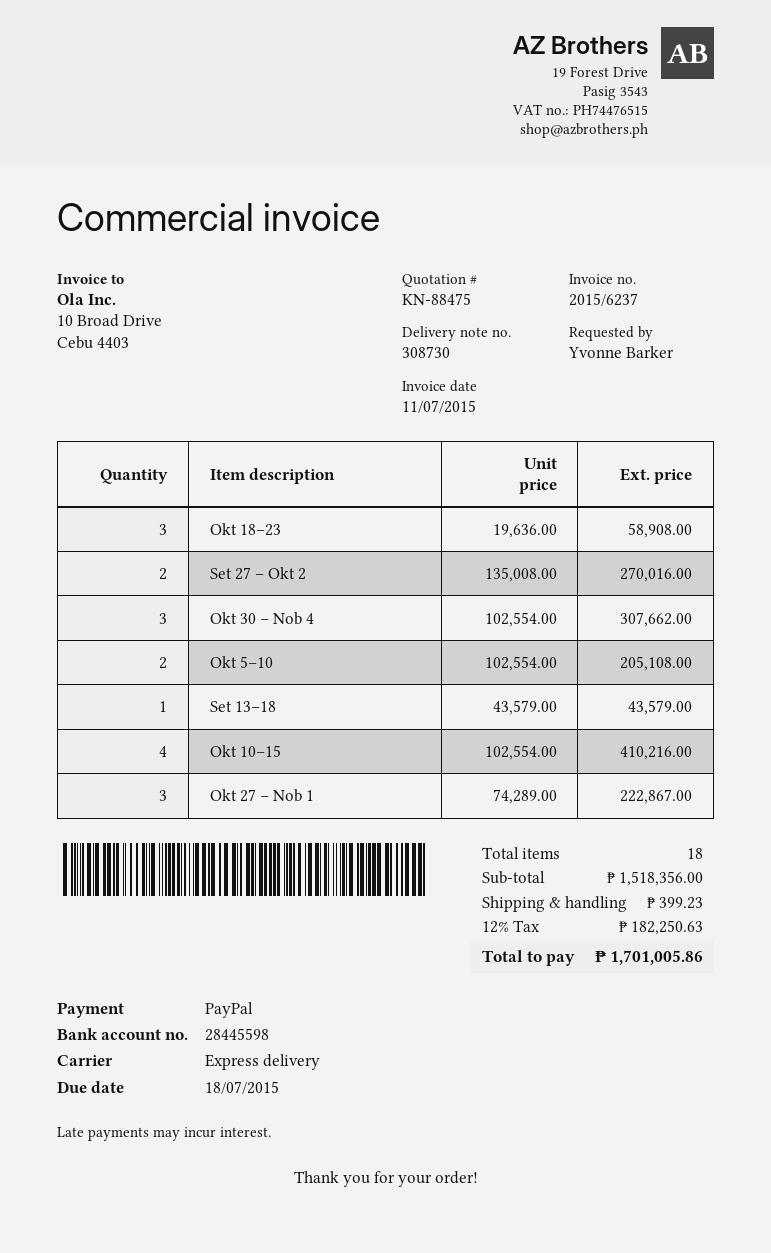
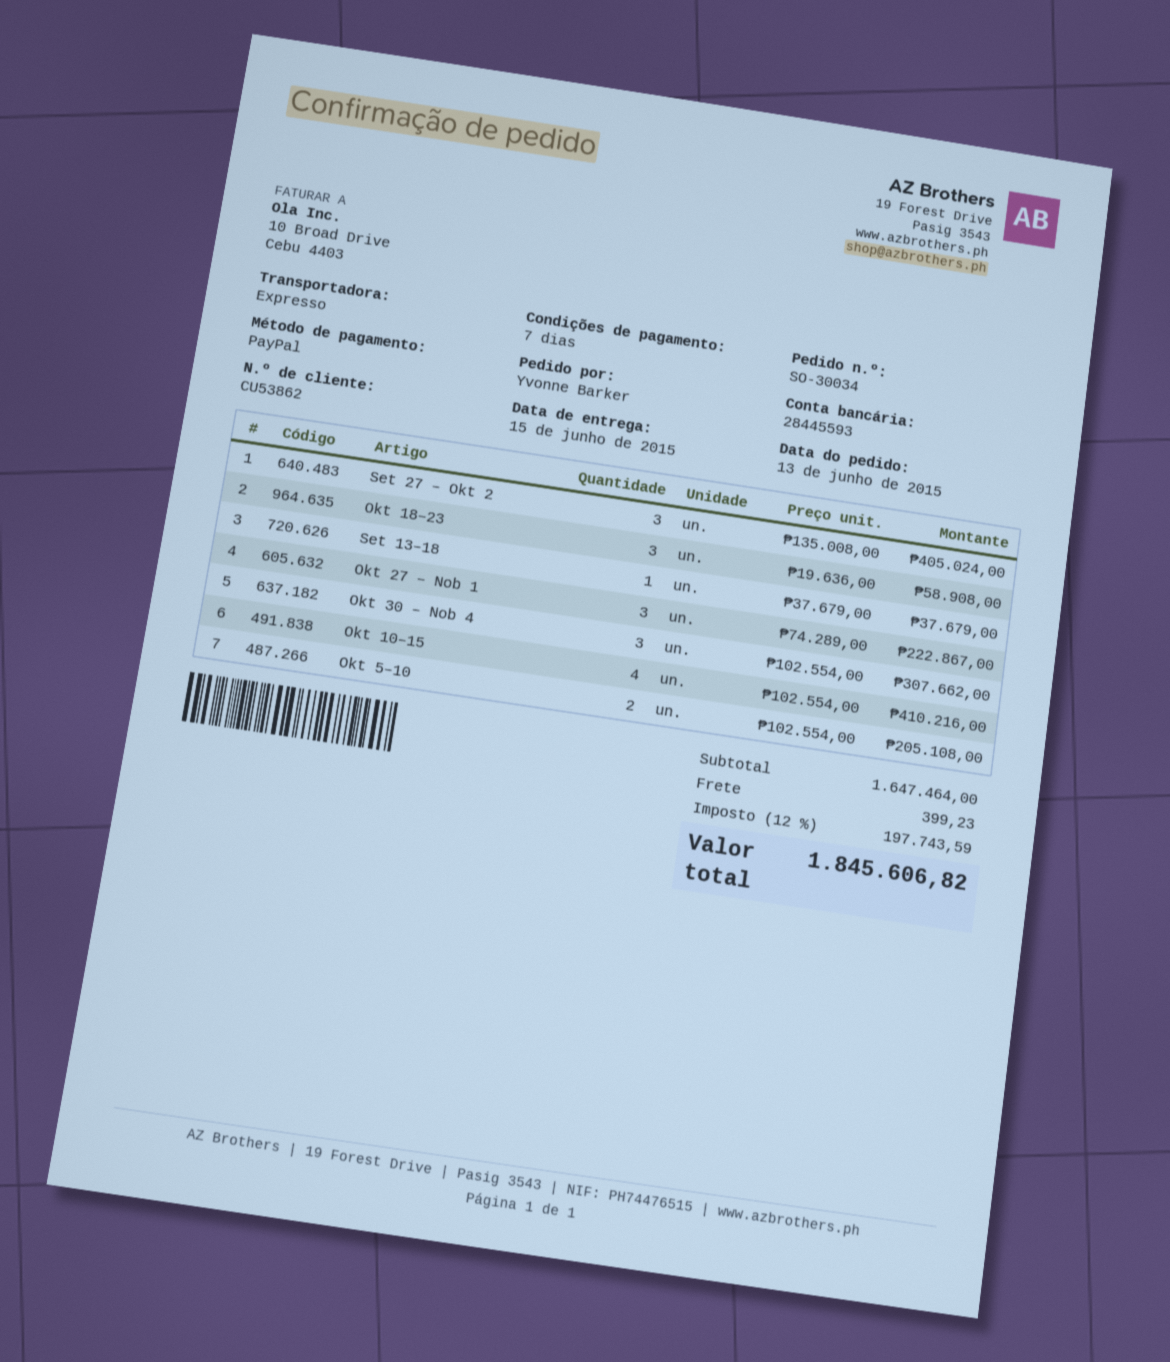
bank account: 28445598 -> 28445593
Set 27 – Okt 2: 2 x 135008.00 = 270016.00 -> 3 x 135008.00 = 405024.00
Set 13–18: 1 x 43579.00 = 43579.00 -> 1 x 37679.00 = 37679.00
subtotal: 1518356.00 -> 1647464.00
tax: 12% = 182250.63 -> 12% = 197743.59
total: 1701005.86 -> 1845606.82

